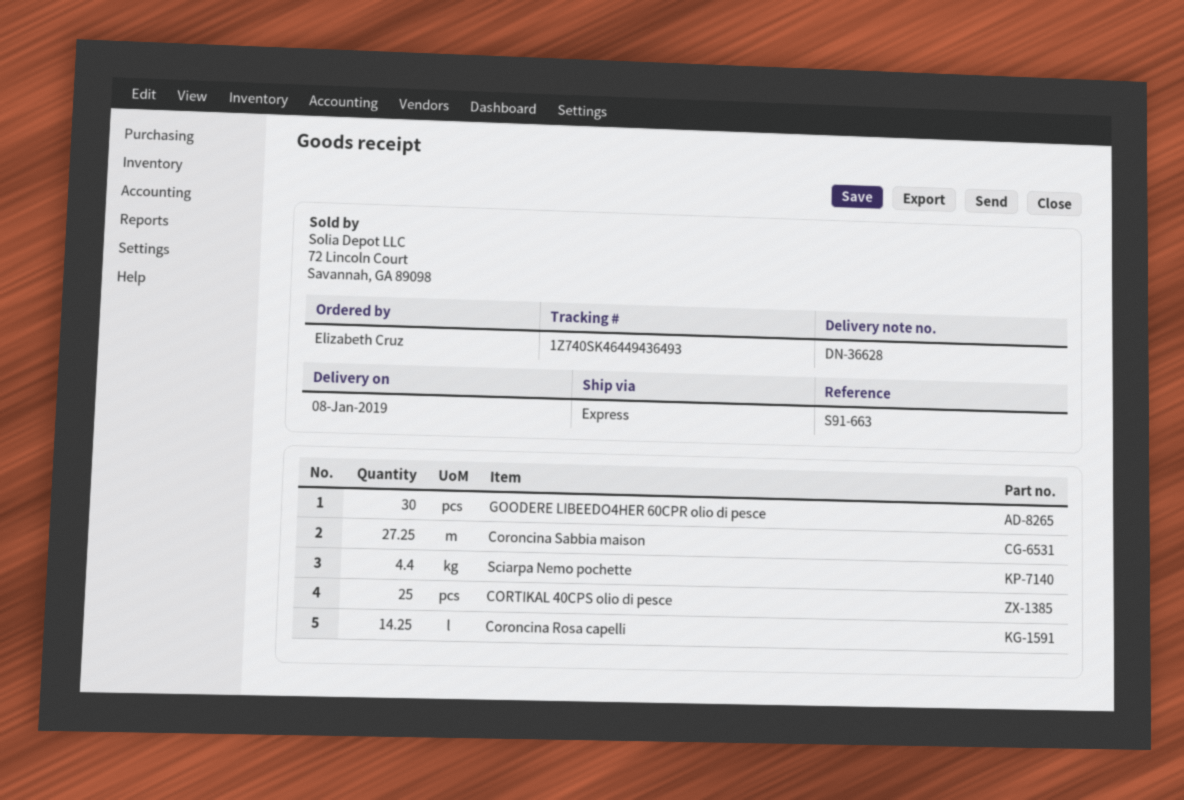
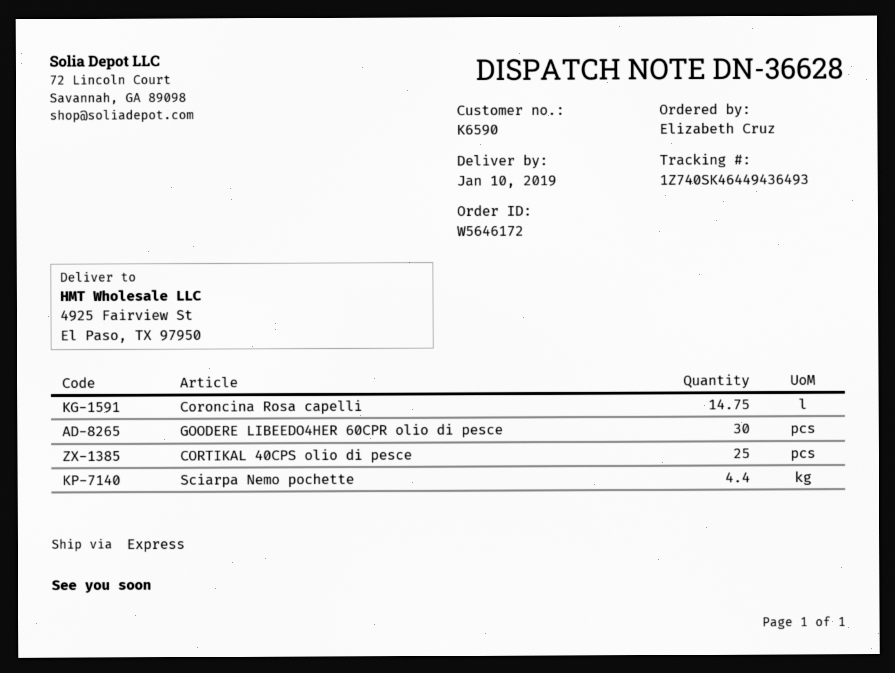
delivery date: 2019-01-08 -> 2019-01-10
Coroncina Sabbia maison: 27.25 -> none
Coroncina Rosa capelli: 14.25 -> 14.75

